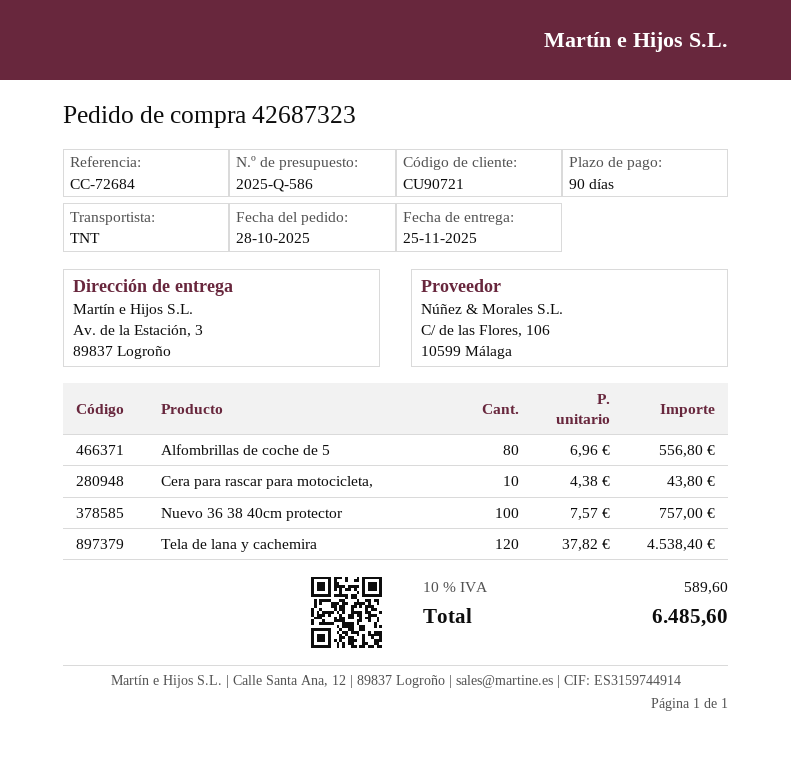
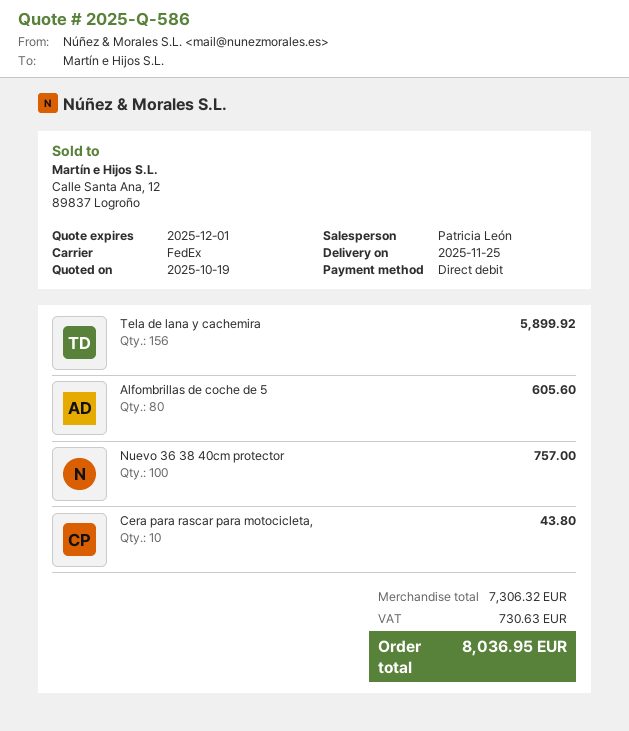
shipping method: TNT -> FedEx
Alfombrillas de coche de 5: 80 for 556.80 -> 80 for 605.60
Tela de lana y cachemira: 120 for 4538.40 -> 156 for 5899.92
tax: 589.60 -> 730.63
total: 6485.60 -> 8036.95

